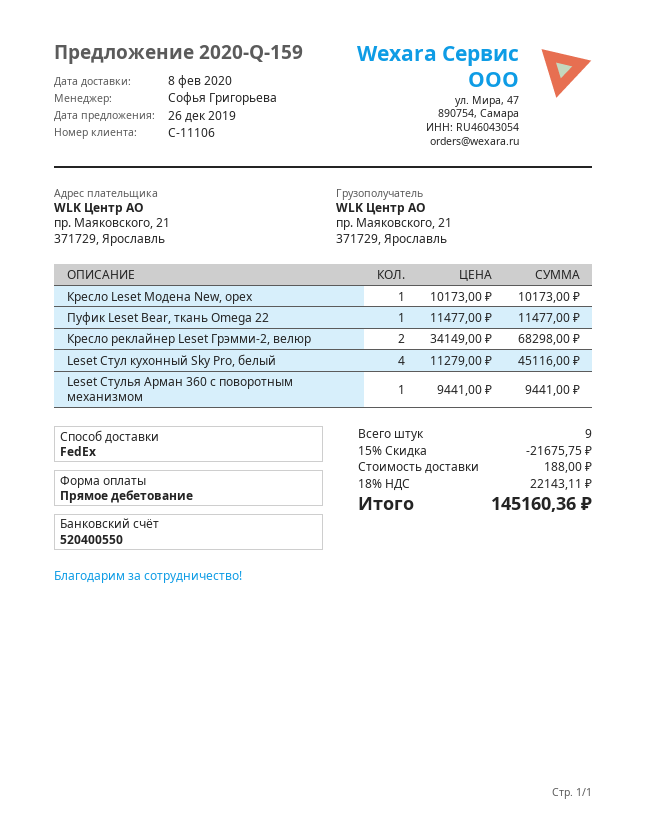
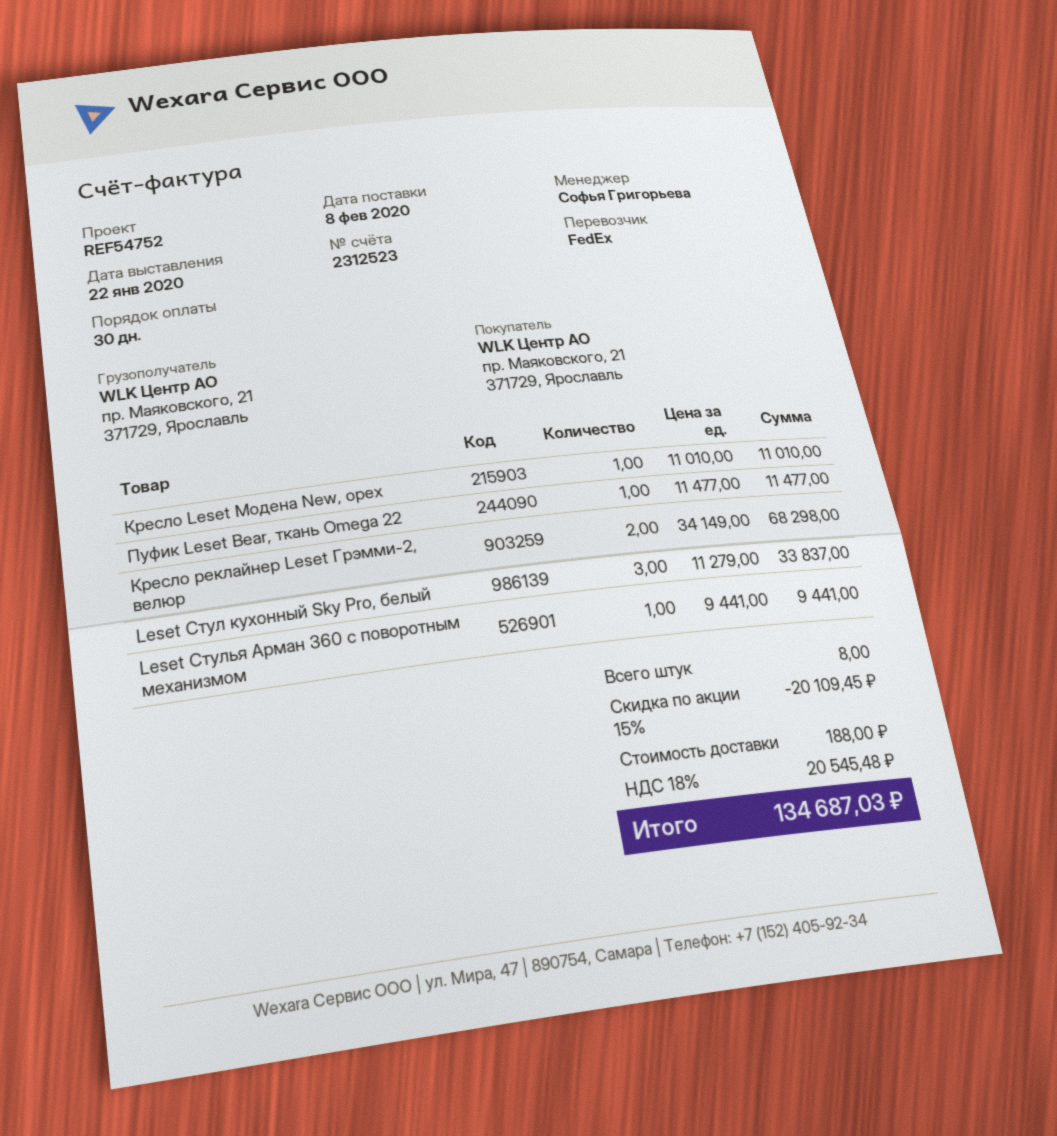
Кресло Leset Модена New, орех: 1 x 10173.00 = 10173.00 -> 1 x 11010.00 = 11010.00
Leset Стул кухонный Sky Pro, белый: 4 x 11279.00 = 45116.00 -> 3 x 11279.00 = 33837.00
total quantity: 9 -> 8
discount: 15% = 21675.75 -> 15% = 20109.45
tax: 18% = 22143.11 -> 18% = 20545.48
total: 145160.36 -> 134687.03

